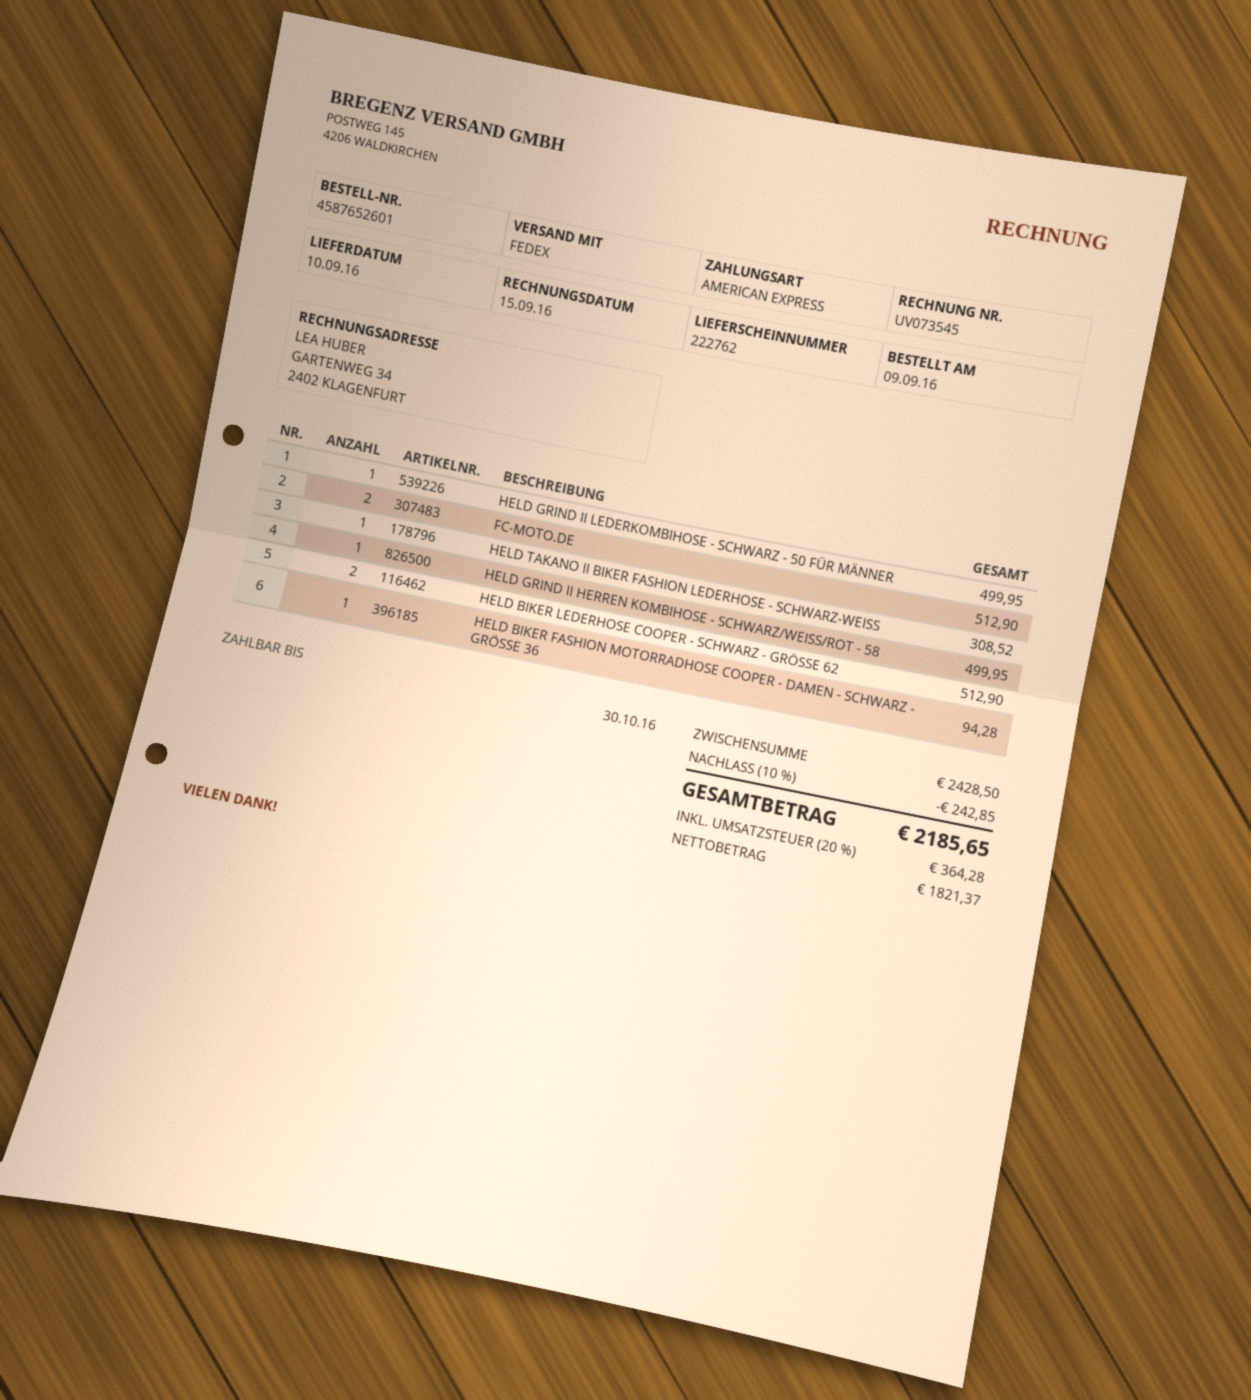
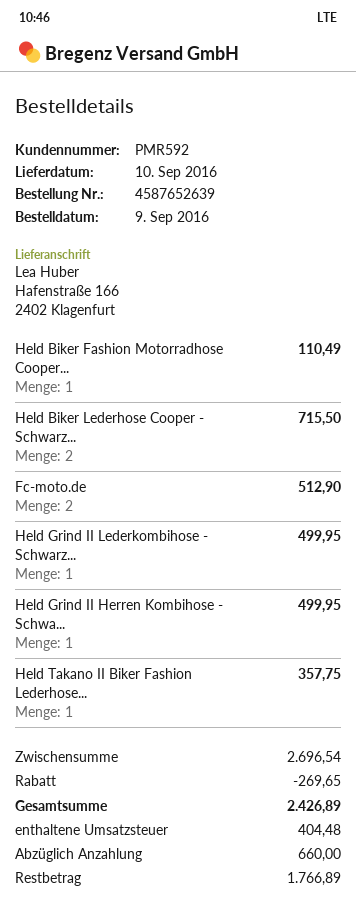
order number: 4587652601 -> 4587652639
HELD TAKANO II BIKER FASHION LEDERHOSE - SCHWARZ-WEISS: 1 for 308.52 -> 1 for 357.75
HELD BIKER LEDERHOSE COOPER - SCHWARZ - GRÖSSE 62: 2 for 512.90 -> 2 for 715.50
HELD BIKER FASHION MOTORRADHOSE COOPER - DAMEN - SCHWARZ - GRÖSSE 36: 1 for 94.28 -> 1 for 110.49
subtotal: 2428.50 -> 2696.54
discount: 242.85 -> 269.65
tax: 364.28 -> 404.48
total: 2185.65 -> 2426.89

